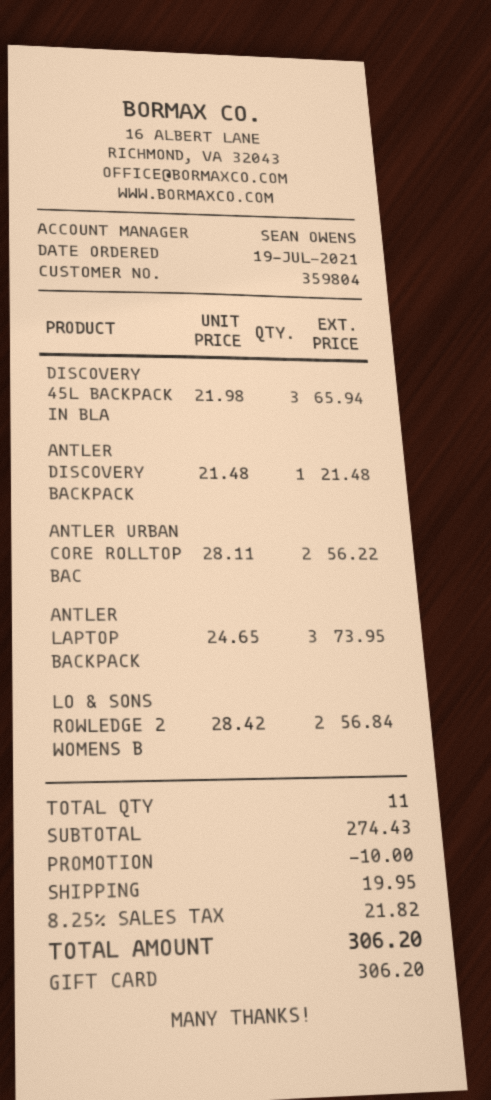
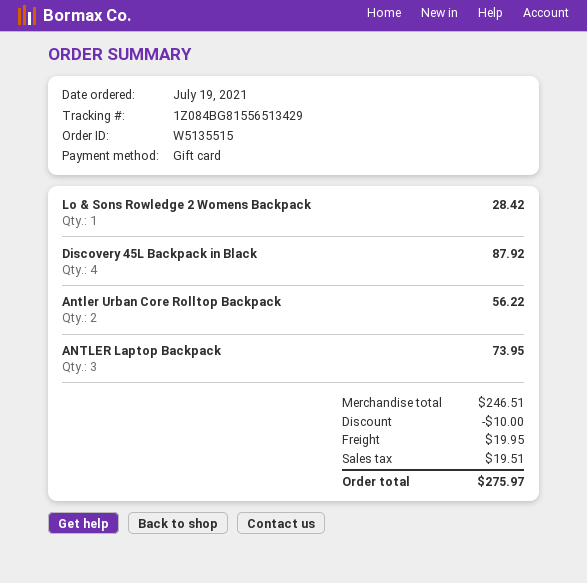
DISCOVERY 45L BACKPACK IN BLA: 3 for 65.94 -> 4 for 87.92
ANTLER DISCOVERY BACKPACK: 1 for 21.48 -> none
LO & SONS ROWLEDGE 2 WOMENS B: 2 for 56.84 -> 1 for 28.42
subtotal: 274.43 -> 246.51
tax: 21.82 -> 19.51
total: 306.20 -> 275.97

